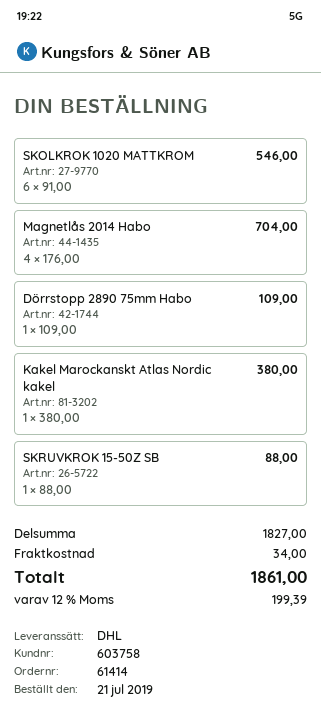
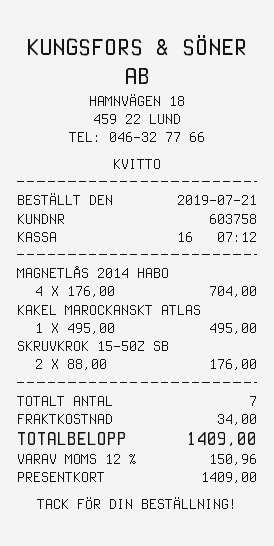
SKOLKROK 1020 MATTKROM: 6 x 91.00 = 546.00 -> none
Dörrstopp 2890 75mm Habo: 1 x 109.00 = 109.00 -> none
Kakel Marockanskt Atlas Nordic kakel: 1 x 380.00 = 380.00 -> 1 x 495.00 = 495.00
SKRUVKROK 15-50Z SB: 1 x 88.00 = 88.00 -> 2 x 88.00 = 176.00
tax: 12% = 199.39 -> 12% = 150.96
total: 1861.00 -> 1409.00

